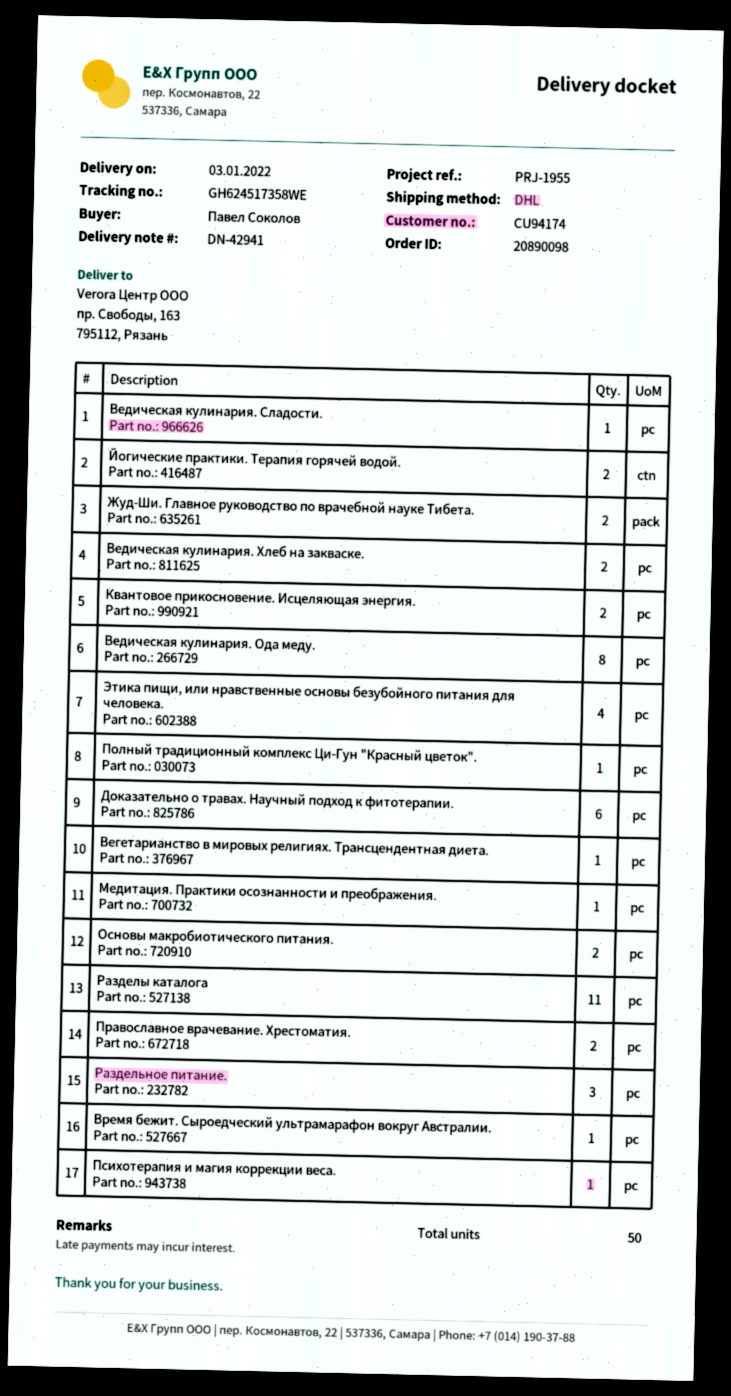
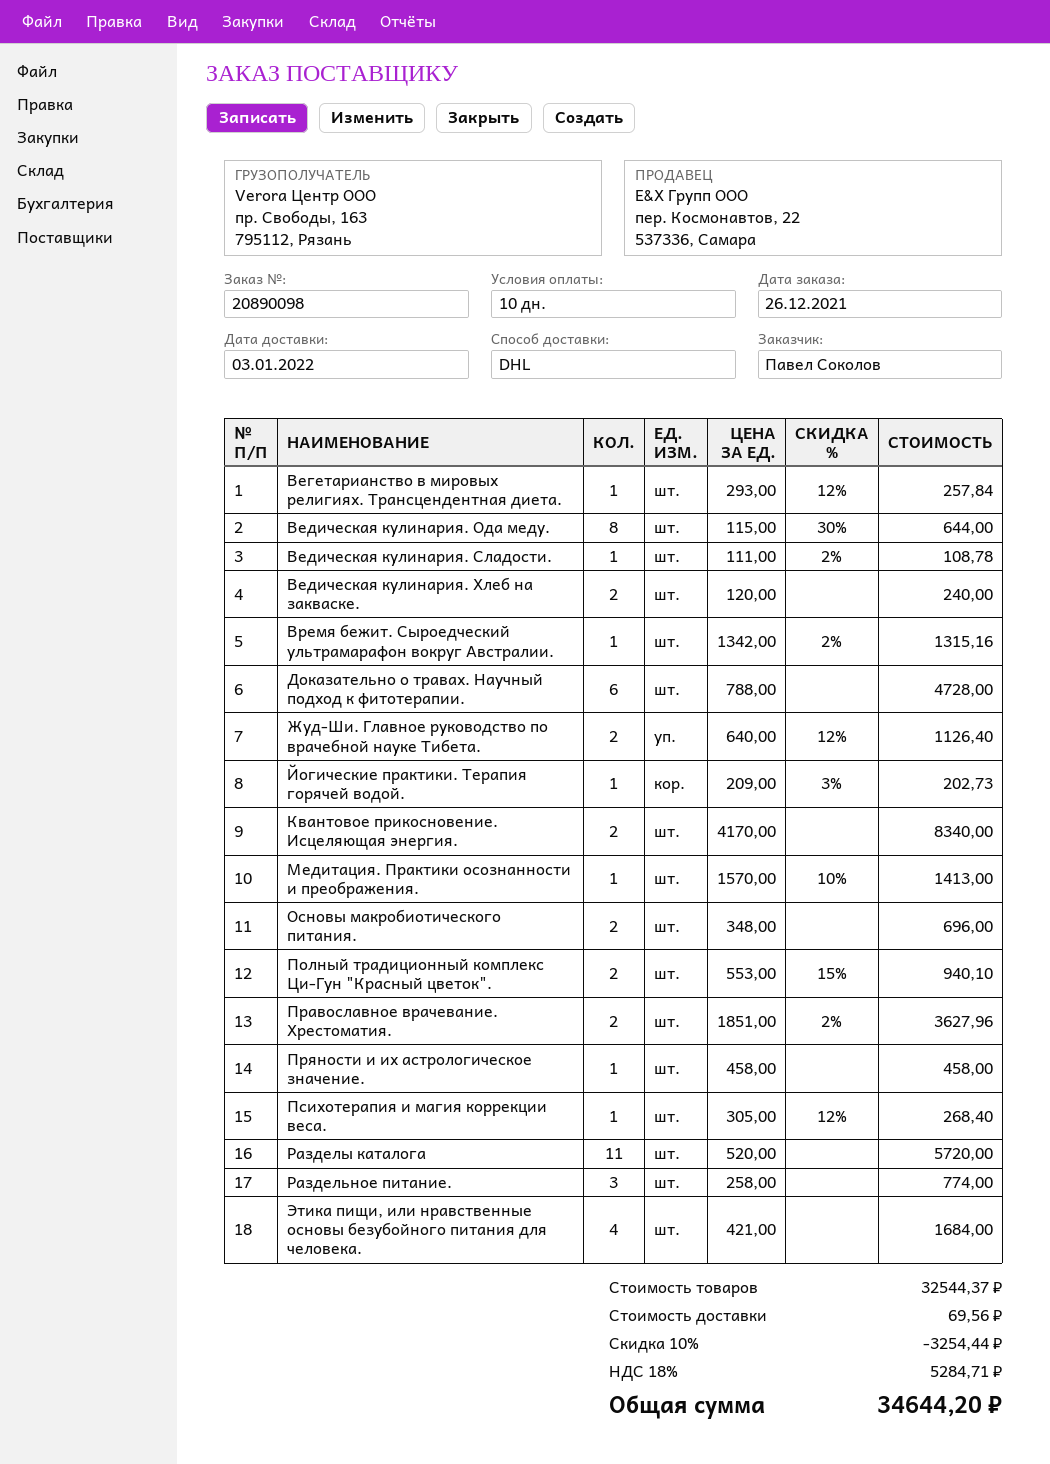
Йогические практики. Терапия горячей водой.: 2 -> 1
Полный традиционный комплекс Ци-Гун "Красный цветок".: 1 -> 2
Пряности и их астрологическое значение.: none -> 1

